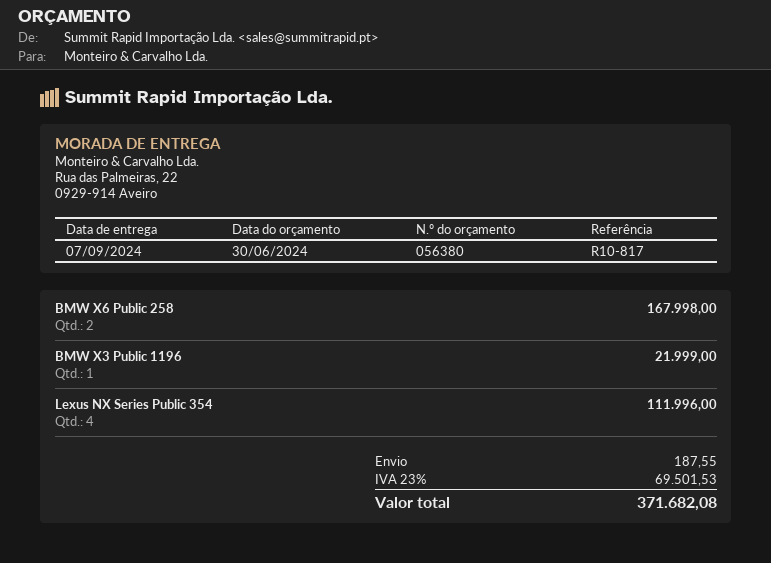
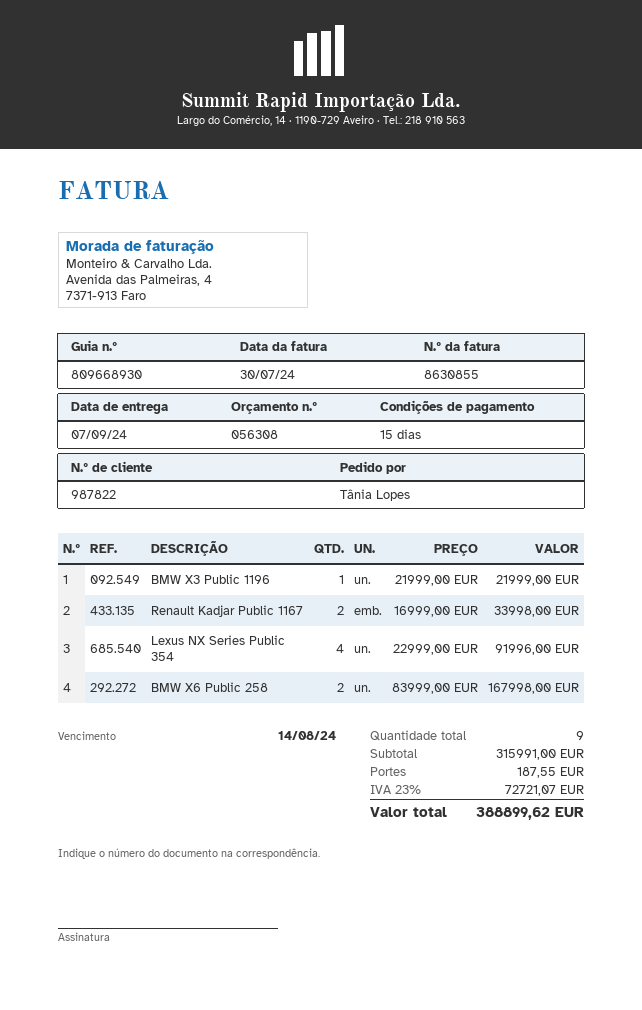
quote number: 056380 -> 056308
Lexus NX Series Public 354: 4 for 111996.00 -> 4 for 91996.00
Renault Kadjar Public 1167: none -> 2 for 33998.00
tax: 23% = 69501.53 -> 23% = 72721.07
total: 371682.08 -> 388899.62

